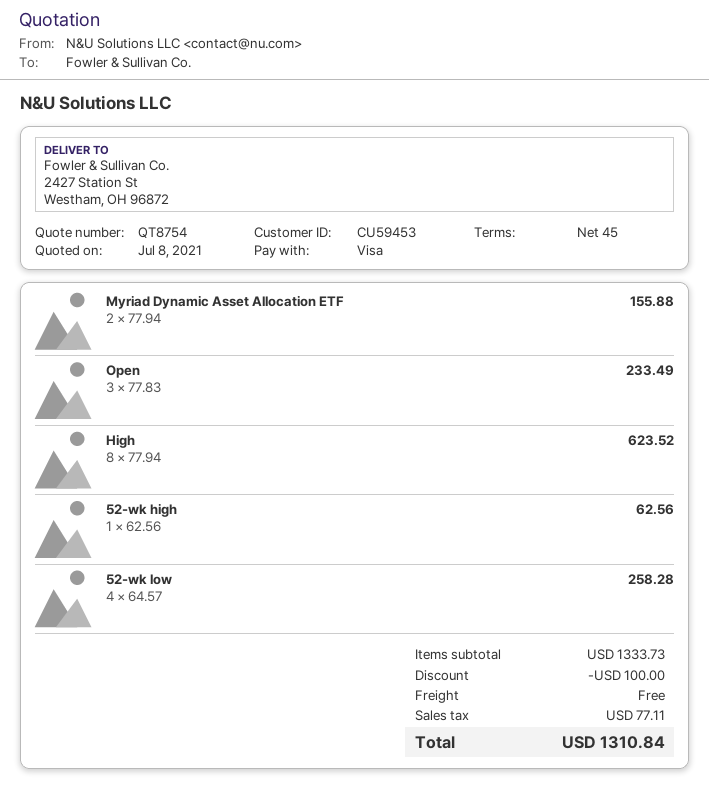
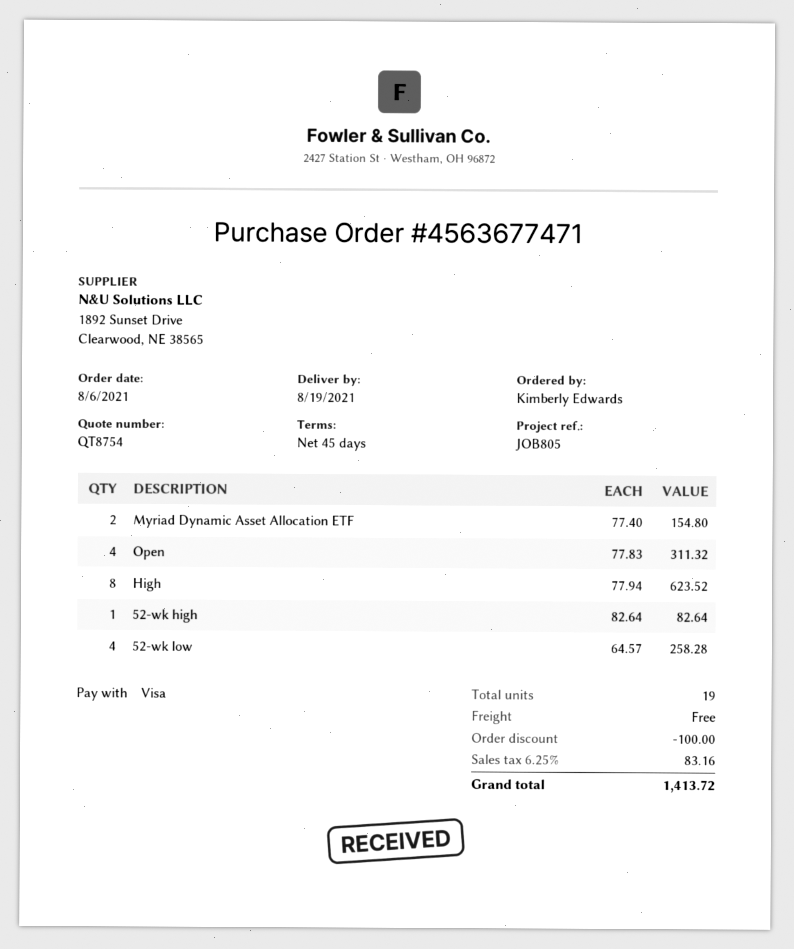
Myriad Dynamic Asset Allocation ETF: 2 x 77.94 = 155.88 -> 2 x 77.40 = 154.80
Open: 3 x 77.83 = 233.49 -> 4 x 77.83 = 311.32
52-wk high: 1 x 62.56 = 62.56 -> 1 x 82.64 = 82.64
tax: 77.11 -> 83.16
total: 1310.84 -> 1413.72

